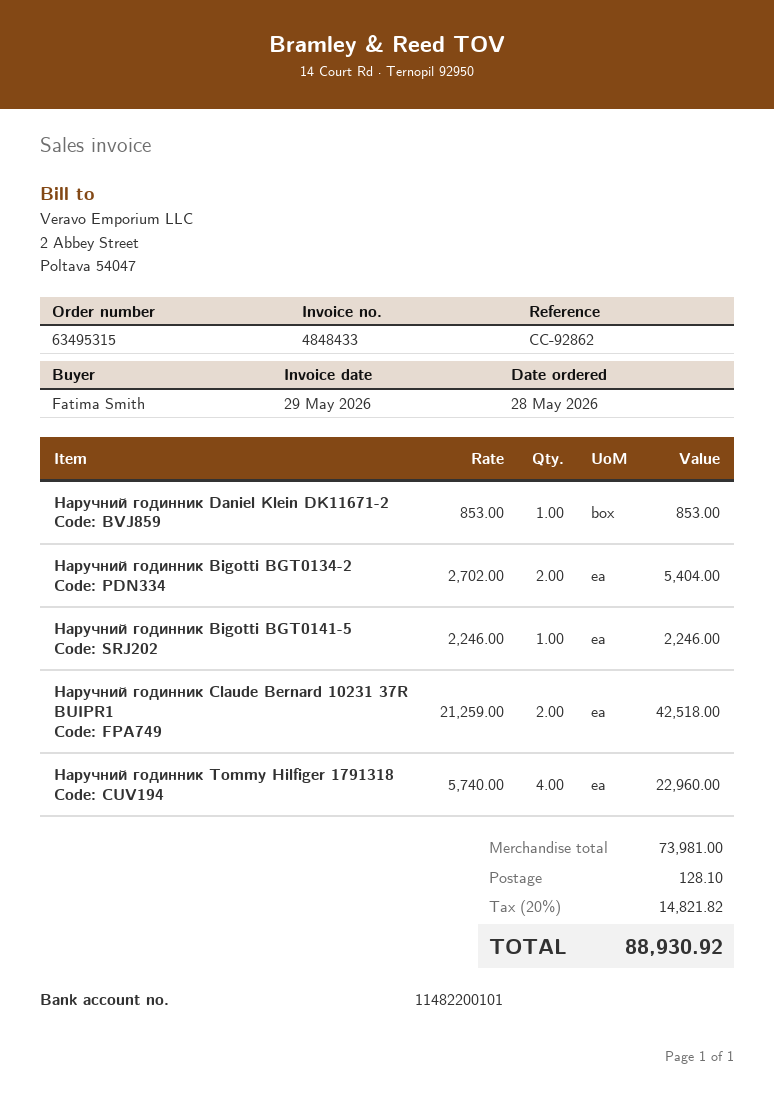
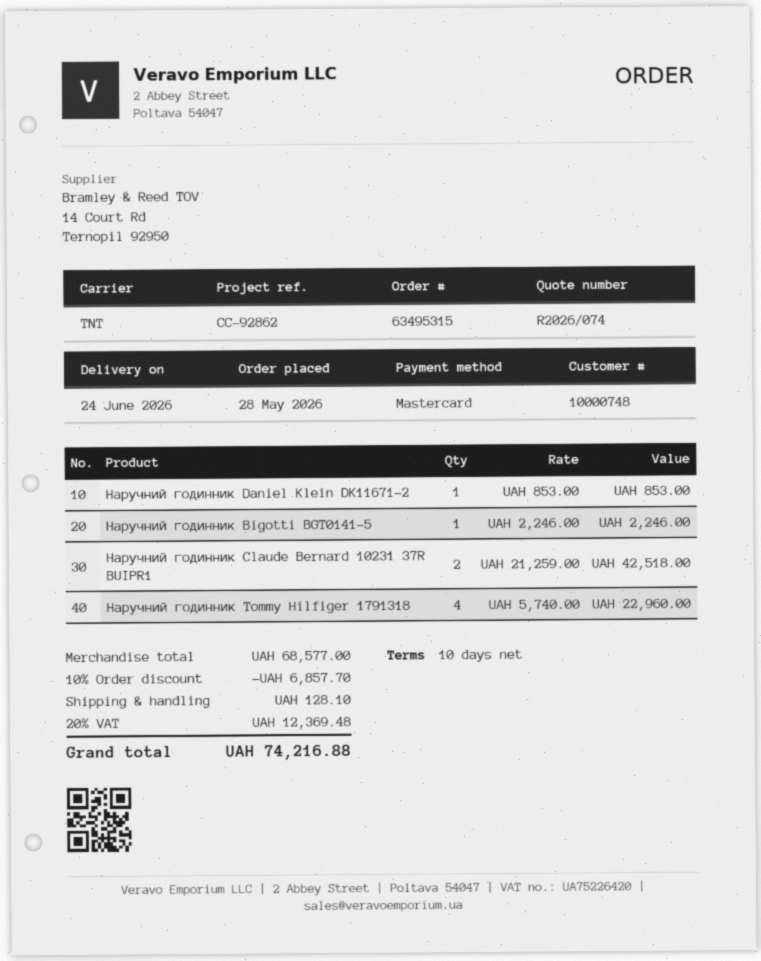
Наручний годинник Bigotti BGT0134-2: 2 x 2702.00 = 5404.00 -> none
subtotal: 73981.00 -> 68577.00
discount: none -> 10% = 6857.70
tax: 20% = 14821.82 -> 20% = 12369.48
total: 88930.92 -> 74216.88

